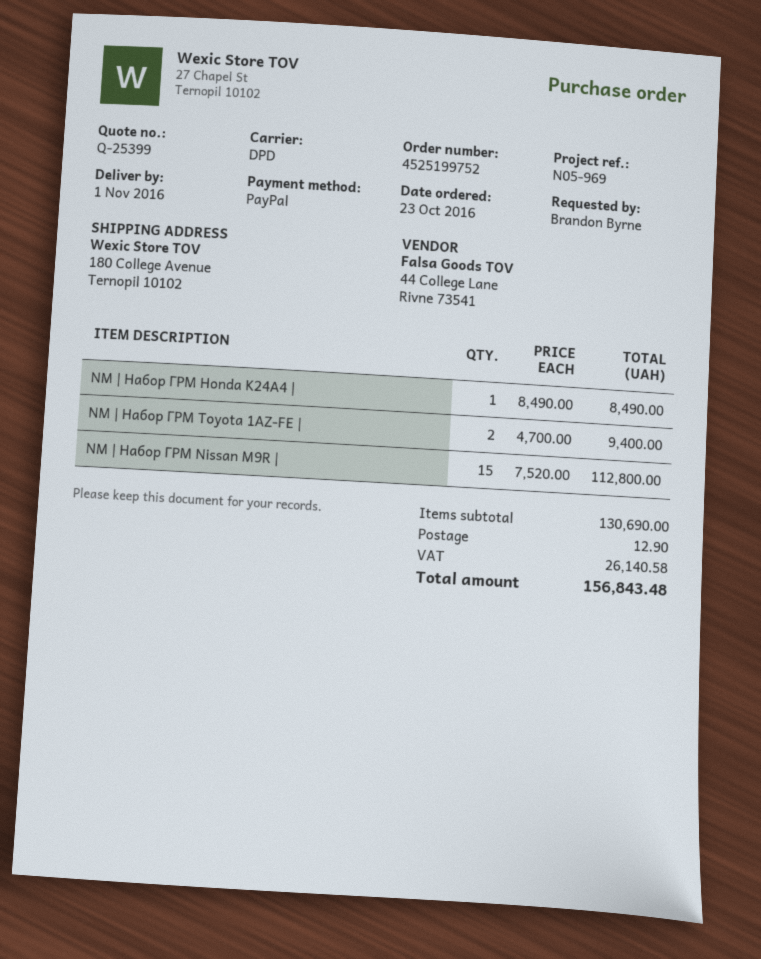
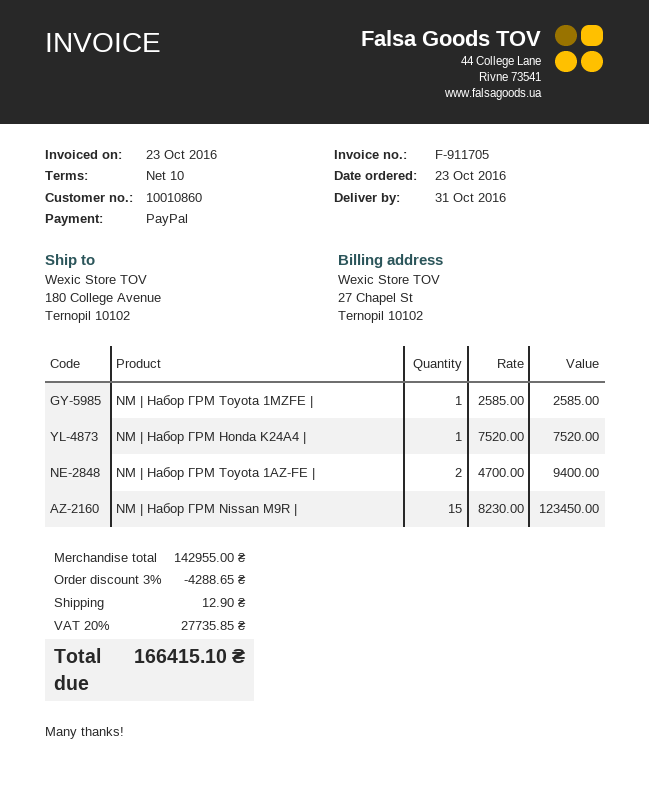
delivery date: 2016-11-01 -> 2016-10-31
NM | Набор ГРМ Honda K24A4 |: 1 x 8490.00 = 8490.00 -> 1 x 7520.00 = 7520.00
NM | Набор ГРМ Nissan M9R |: 15 x 7520.00 = 112800.00 -> 15 x 8230.00 = 123450.00
NM | Набор ГРМ Toyota 1MZFE |: none -> 1 x 2585.00 = 2585.00
subtotal: 130690.00 -> 142955.00
discount: none -> 3% = 4288.65
tax: 26140.58 -> 27735.85
total: 156843.48 -> 166415.10

